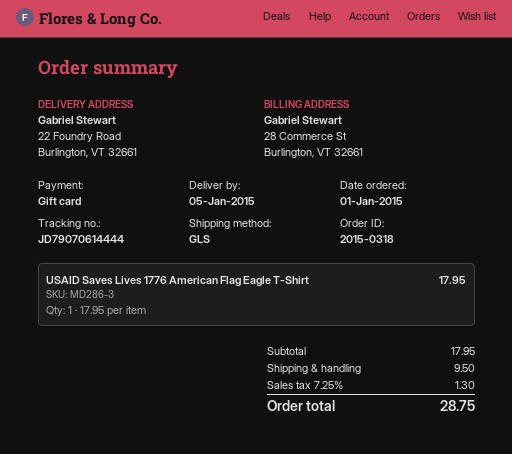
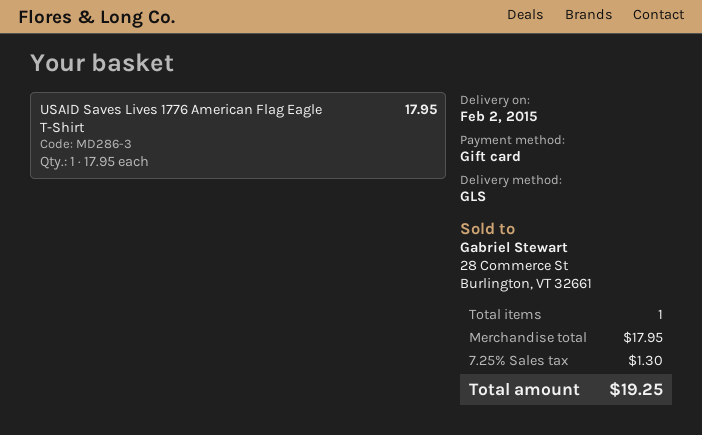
delivery date: 2015-01-05 -> 2015-02-02
shipping: 9.50 -> none
total: 28.75 -> 19.25

